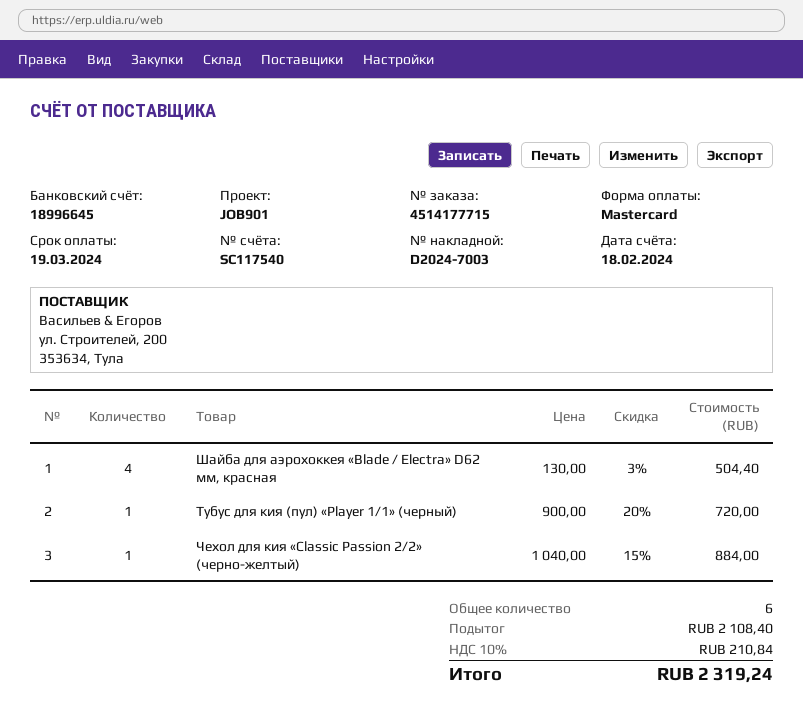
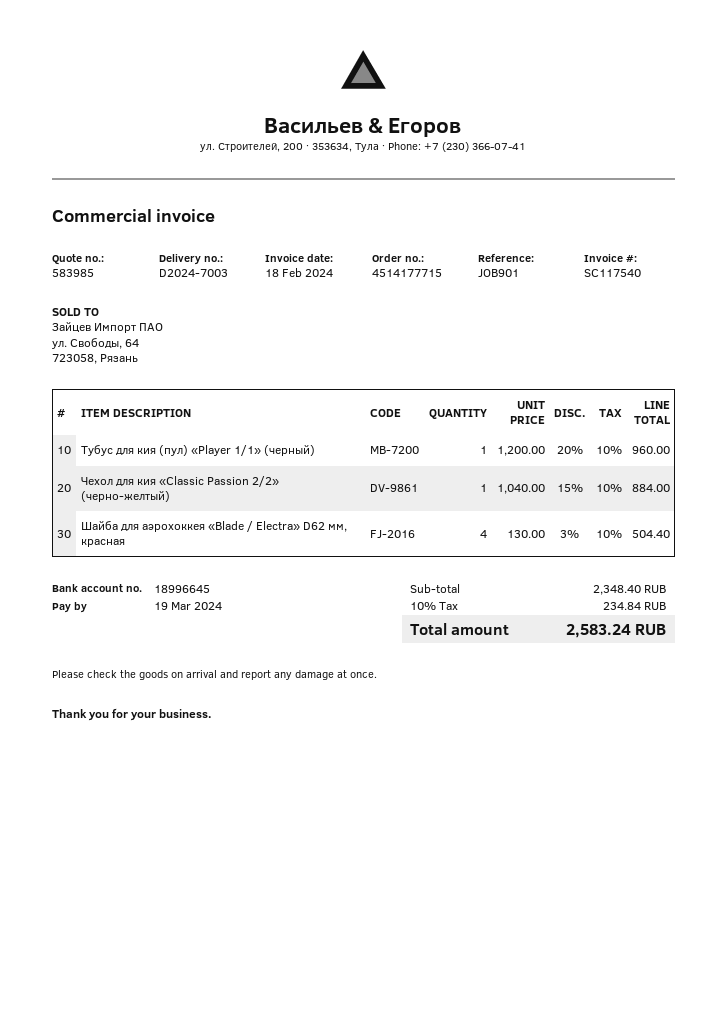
Тубус для кия (пул) «Player 1/1» (черный): 1 x 900.00 - 20% = 720.00 -> 1 x 1200.00 - 20% = 960.00
subtotal: 2108.40 -> 2348.40
tax: 10% = 210.84 -> 10% = 234.84
total: 2319.24 -> 2583.24

